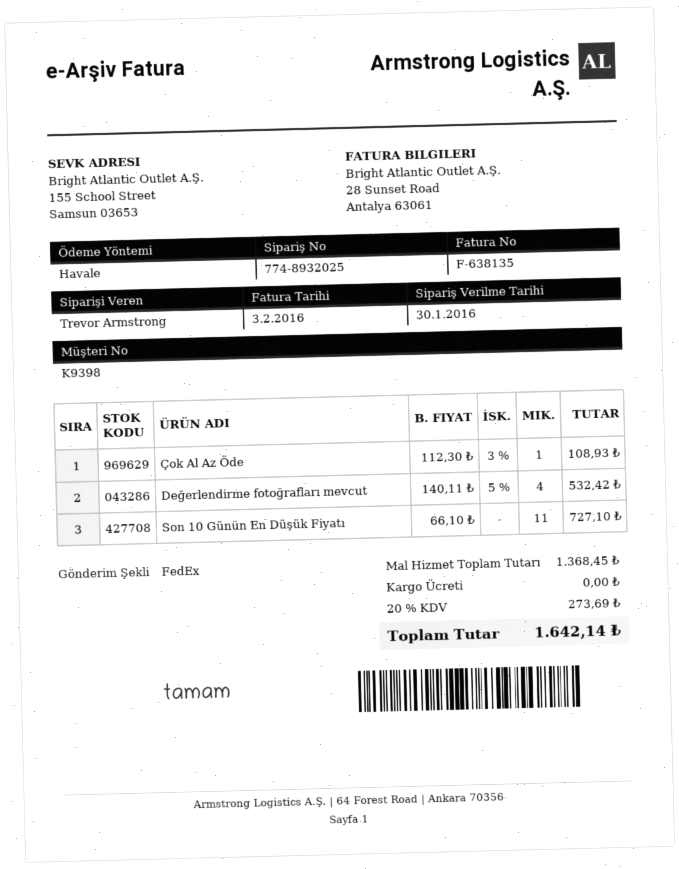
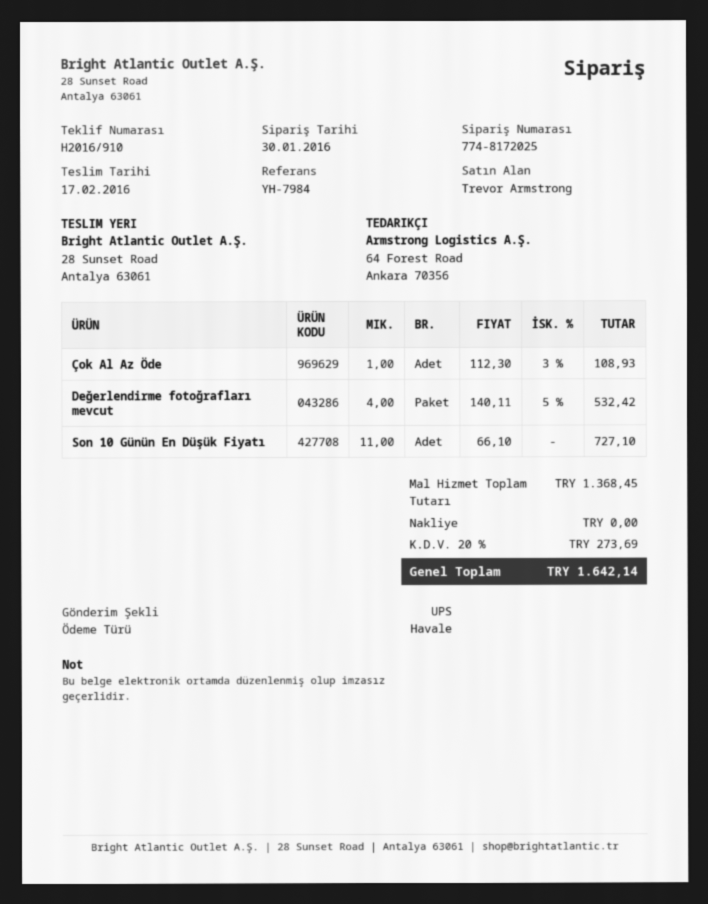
order number: 774-8932025 -> 774-8172025
shipping method: FedEx -> UPS
ship to: 155 School Street, Samsun 03653 -> 28 Sunset Road, Antalya 63061

